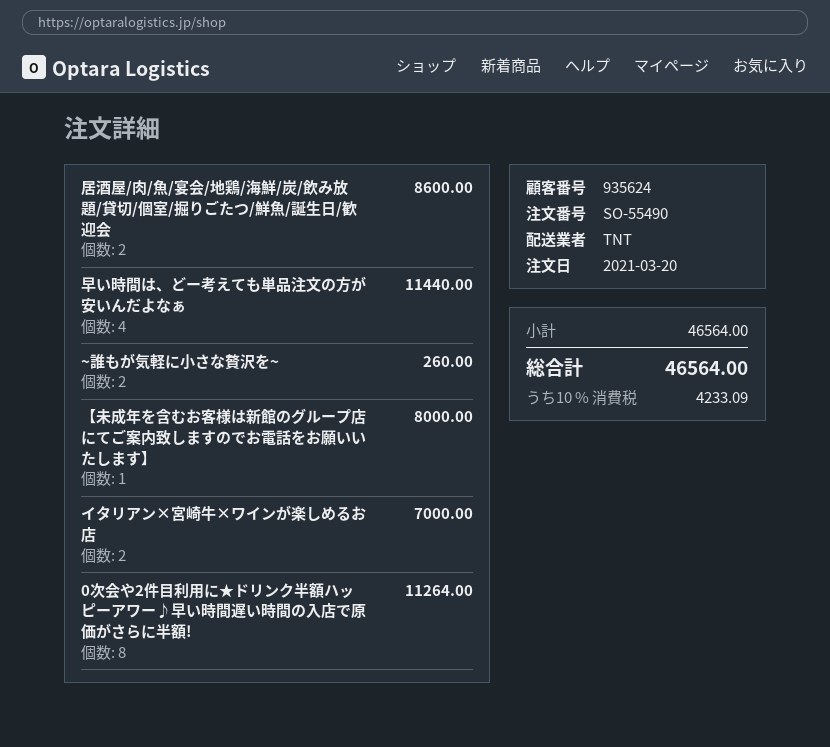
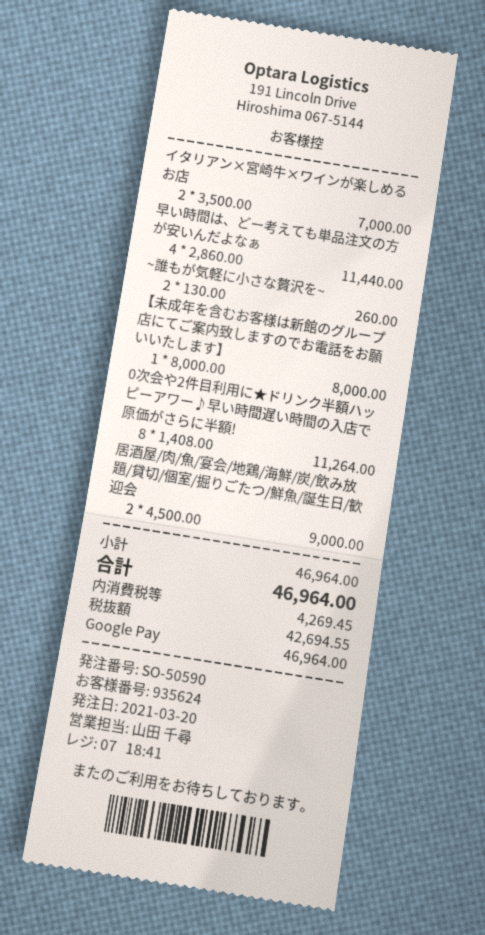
order number: SO-55490 -> SO-50590
居酒屋/肉/魚/宴会/地鶏/海鮮/炭/飲み放題/貸切/個室/掘りごたつ/鮮魚/誕生日/歓迎会: 2 for 8600.00 -> 2 for 9000.00
subtotal: 46564.00 -> 46964.00
tax: 4233.09 -> 4269.45
total: 46564.00 -> 46964.00

